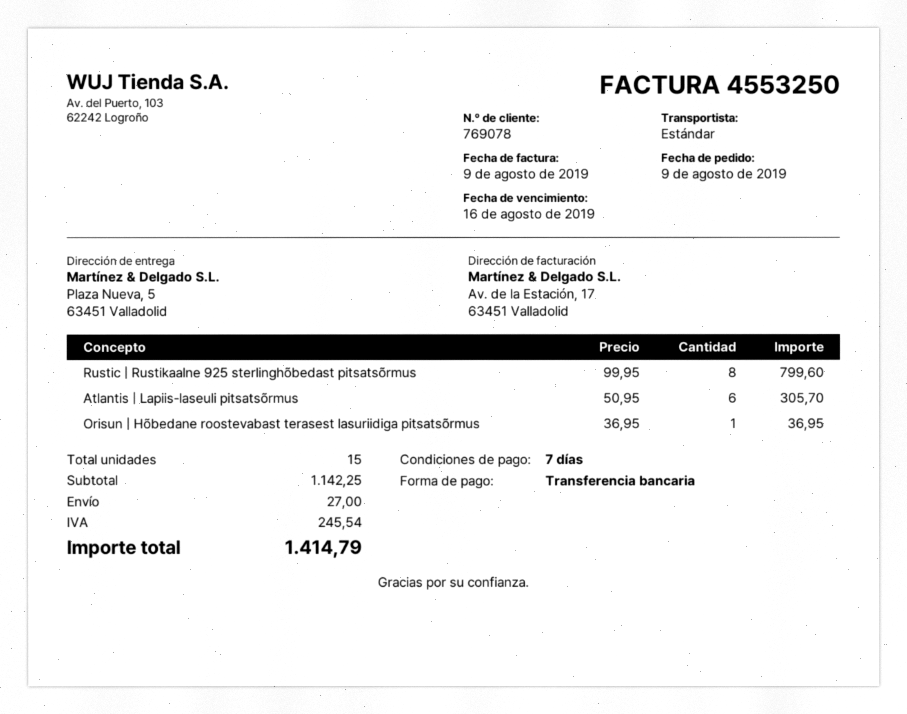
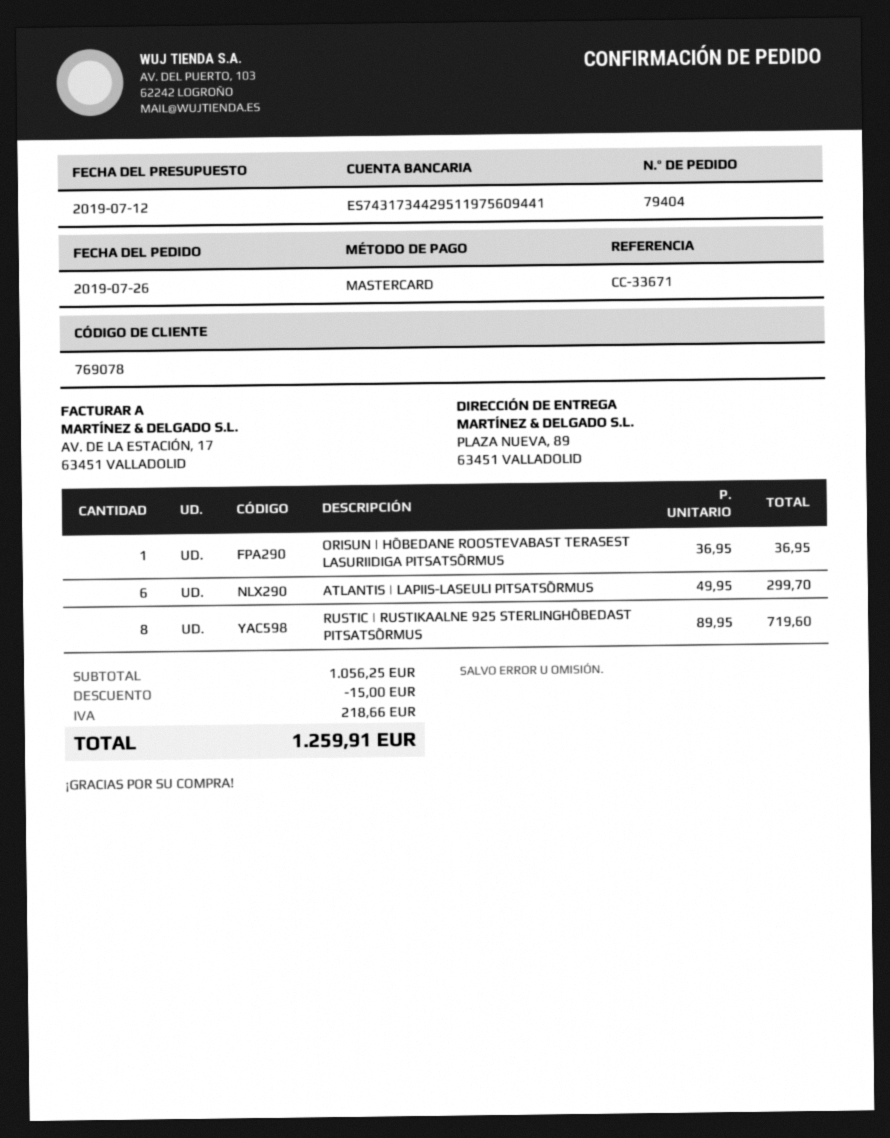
order date: 2019-08-09 -> 2019-07-26
payment method: bank transfer -> Mastercard
ship to: Plaza Nueva, 5, 63451 Valladolid -> PLAZA NUEVA, 89, 63451 VALLADOLID
Rustic | Rustikaalne 925 sterlinghõbedast pitsatsõrmus: 8 x 99.95 = 799.60 -> 8 x 89.95 = 719.60
Atlantis | Lapiis-laseuli pitsatsõrmus: 6 x 50.95 = 305.70 -> 6 x 49.95 = 299.70
subtotal: 1142.25 -> 1056.25
discount: none -> 15.00
shipping: 27.00 -> none
tax: 245.54 -> 218.66
total: 1414.79 -> 1259.91

